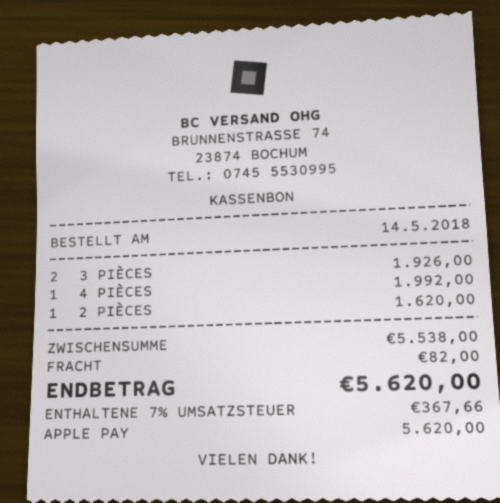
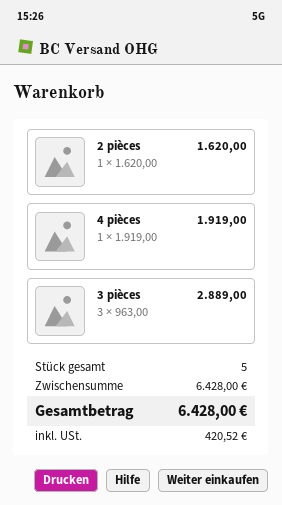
3 PIÈCES: 2 for 1926.00 -> 3 for 2889.00
4 PIÈCES: 1 for 1992.00 -> 1 for 1919.00
subtotal: 5538.00 -> 6428.00
shipping: 82.00 -> none
tax: 367.66 -> 420.52
total: 5620.00 -> 6428.00

